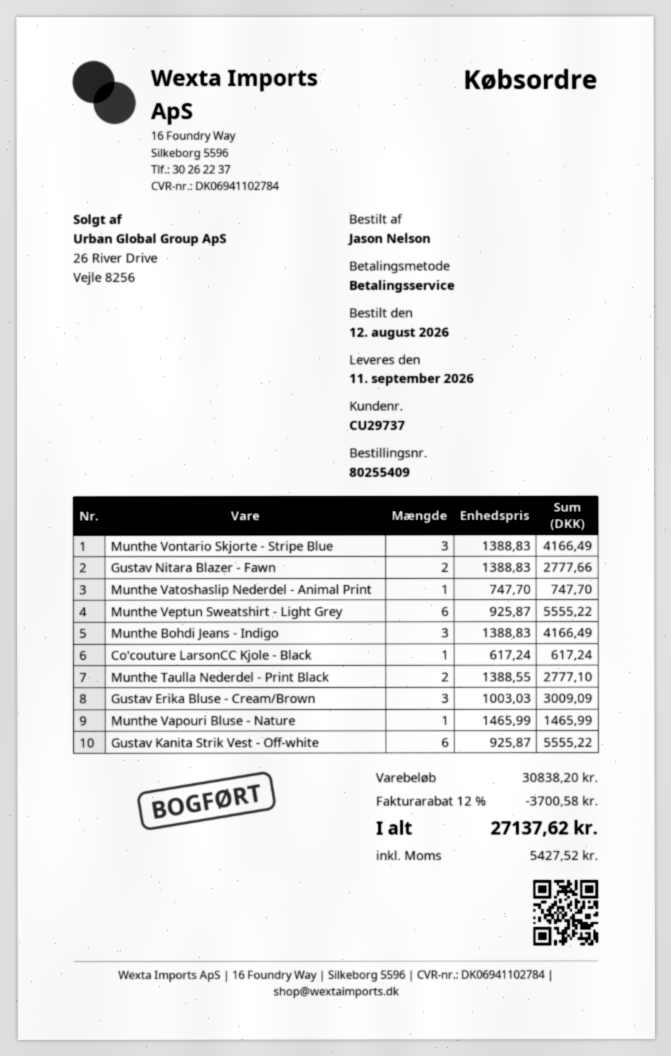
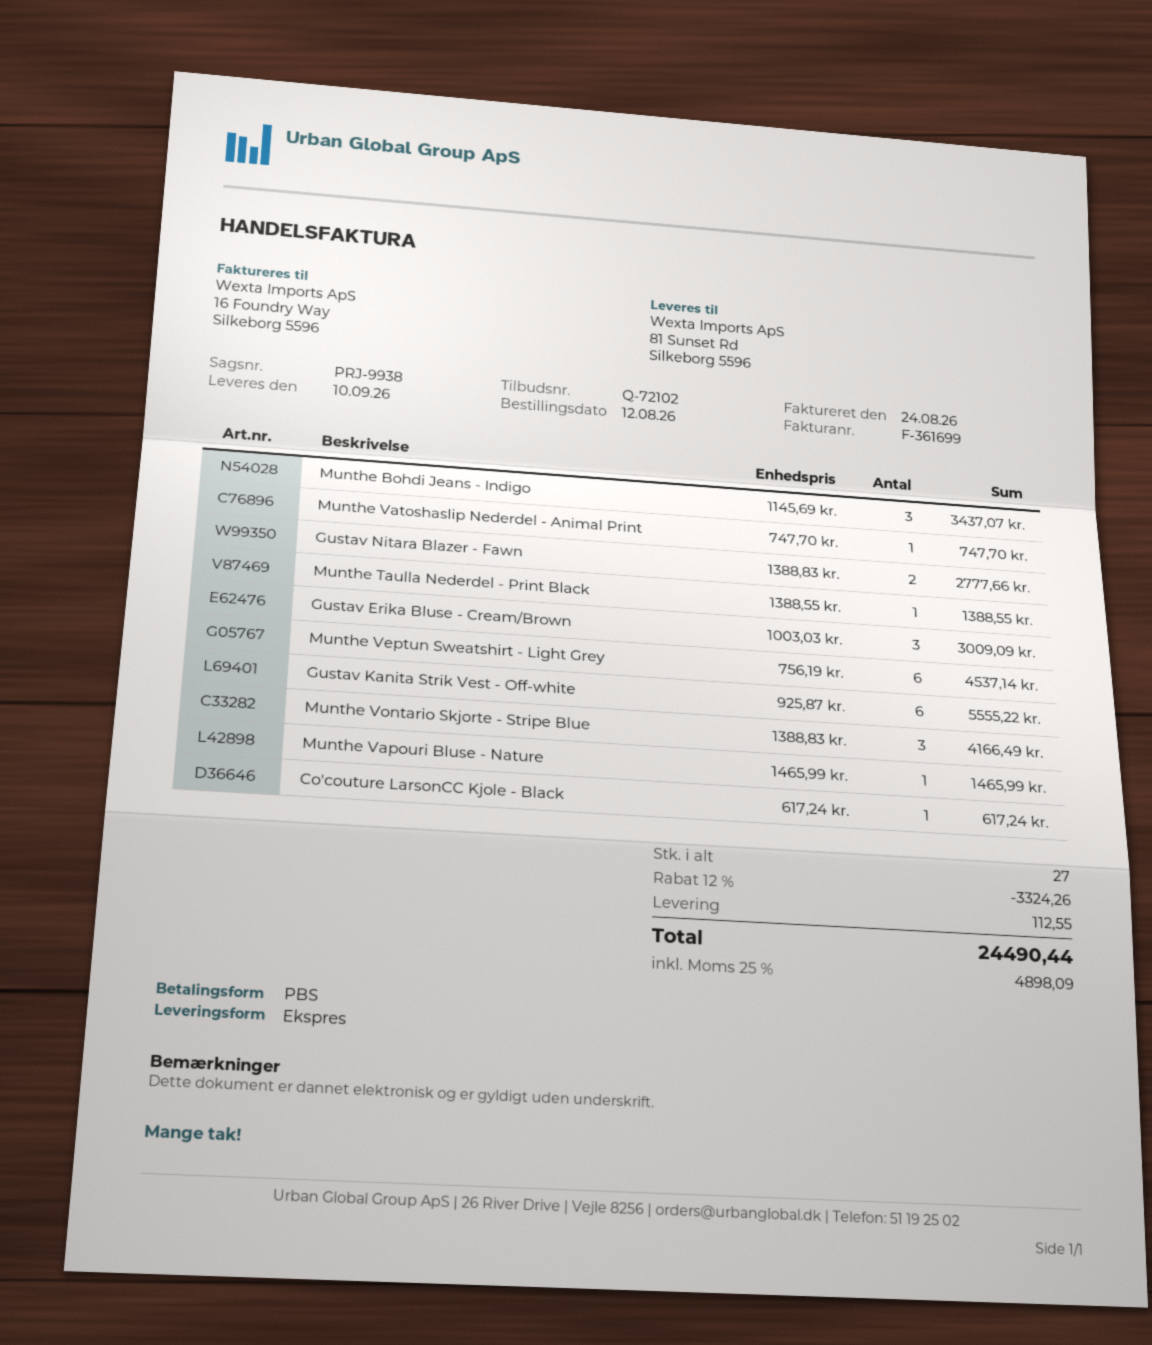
delivery date: 2026-09-11 -> 2026-09-10
Munthe Veptun Sweatshirt - Light Grey: 6 x 925.87 = 5555.22 -> 6 x 756.19 = 4537.14
Munthe Bohdi Jeans - Indigo: 3 x 1388.83 = 4166.49 -> 3 x 1145.69 = 3437.07
Munthe Taulla Nederdel - Print Black: 2 x 1388.55 = 2777.10 -> 1 x 1388.55 = 1388.55
discount: 12% = 3700.58 -> 12% = 3324.26
shipping: none -> 112.55
tax: 5427.52 -> 4898.09
total: 27137.62 -> 24490.44

